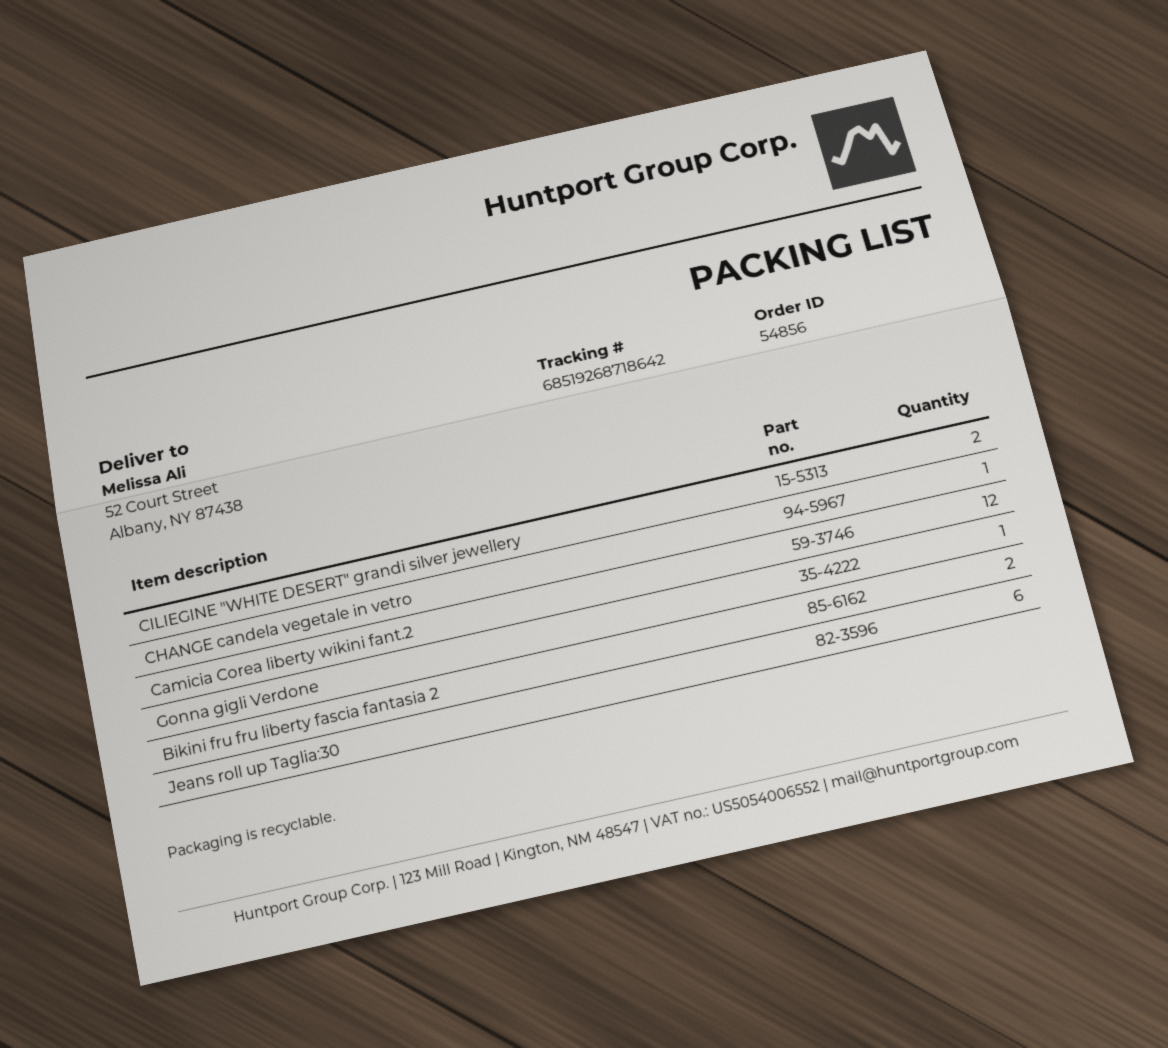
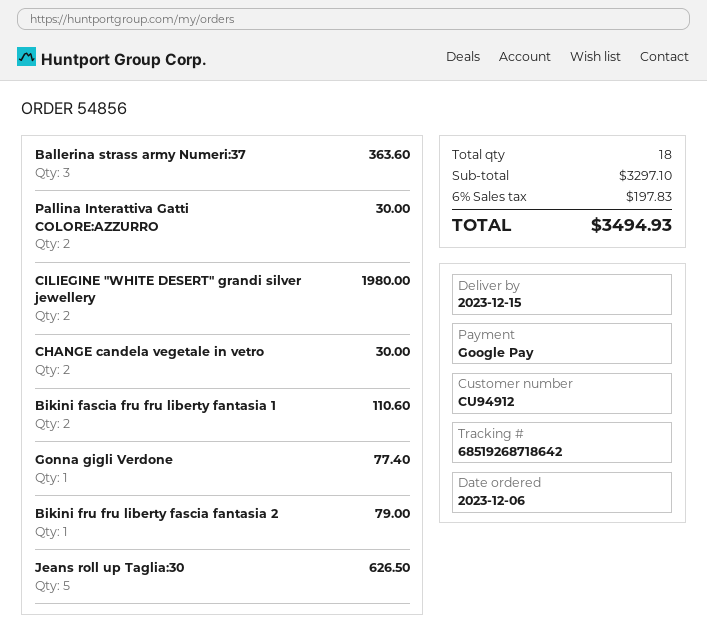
CHANGE candela vegetale in vetro: 1 -> 2
Camicia Corea liberty wikini fant.2: 12 -> none
Bikini fru fru liberty fascia fantasia 2: 2 -> 1
Jeans roll up Taglia:30: 6 -> 5
Ballerina strass army Numeri:37: none -> 3
Pallina Interattiva Gatti COLORE:AZZURRO: none -> 2
Bikini fascia fru fru liberty fantasia 1: none -> 2

